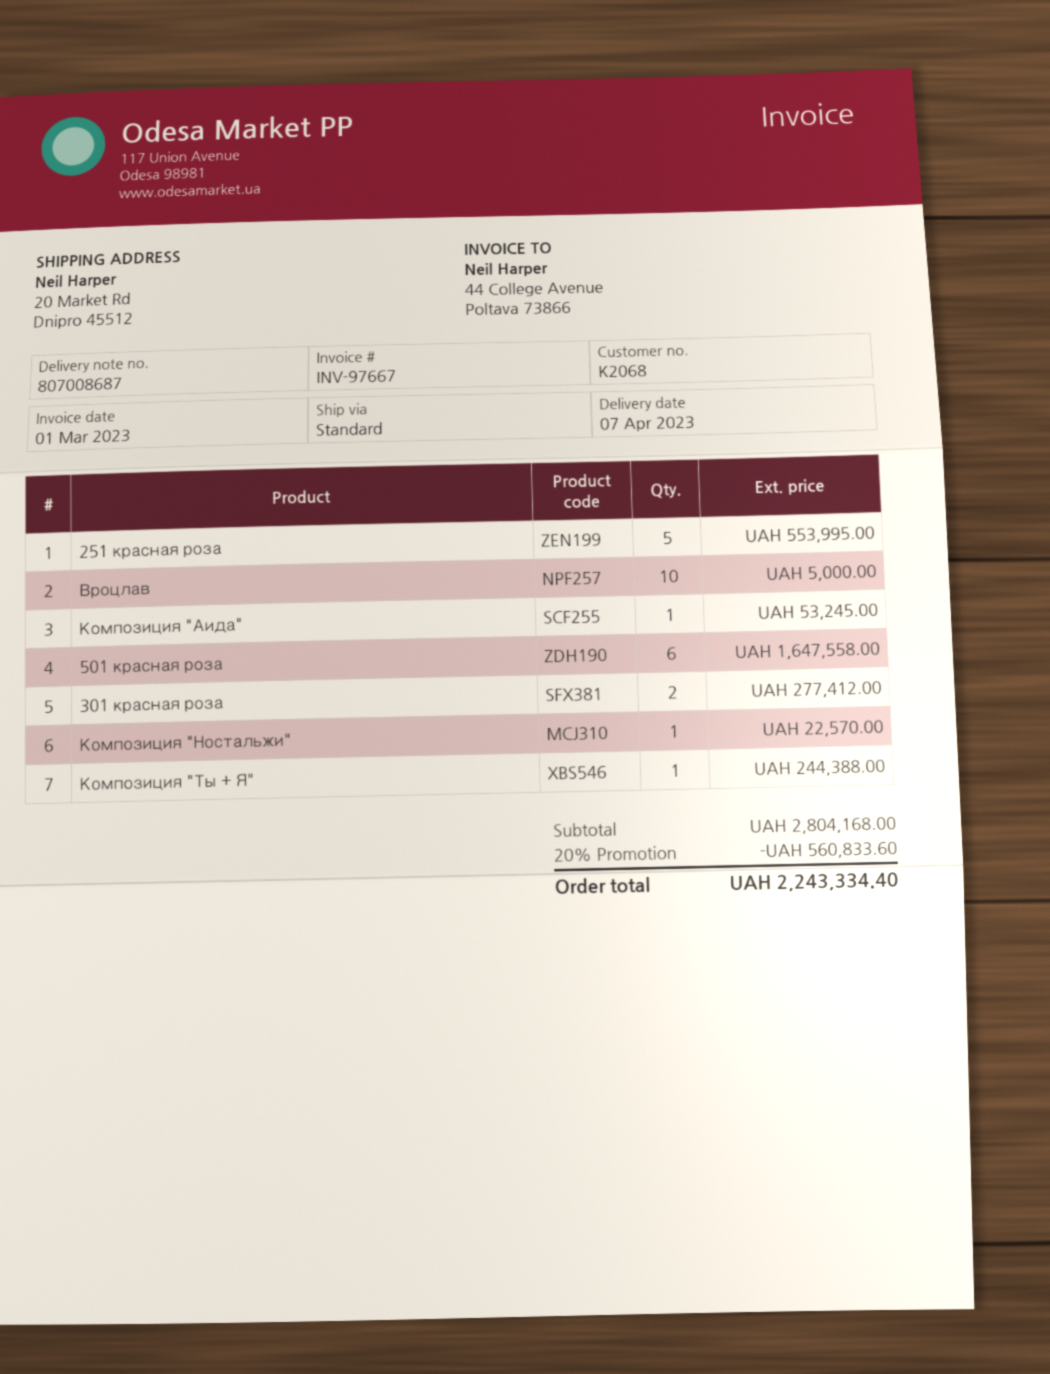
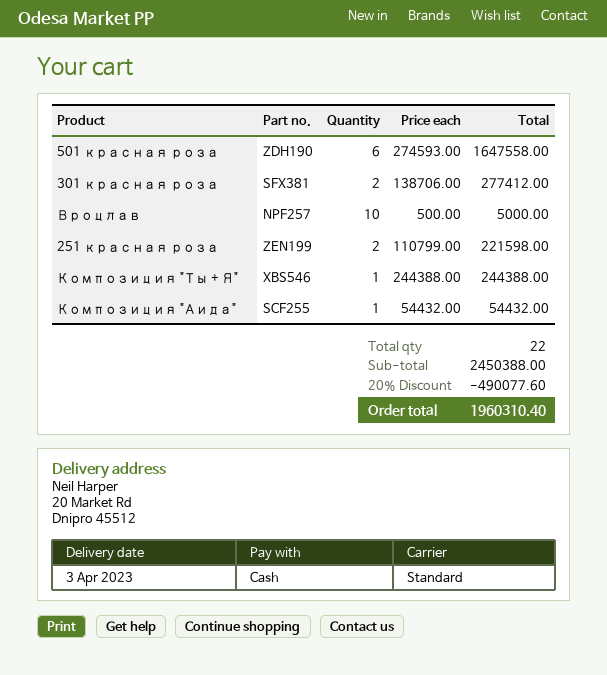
delivery date: 2023-04-07 -> 2023-04-03
251 красная роза: 5 for 553995.00 -> 2 for 221598.00
Композиция "Аида": 1 for 53245.00 -> 1 for 54432.00
Композиция "Ностальжи": 1 for 22570.00 -> none
subtotal: 2804168.00 -> 2450388.00
discount: 20% = 560833.60 -> 20% = 490077.60
total: 2243334.40 -> 1960310.40

